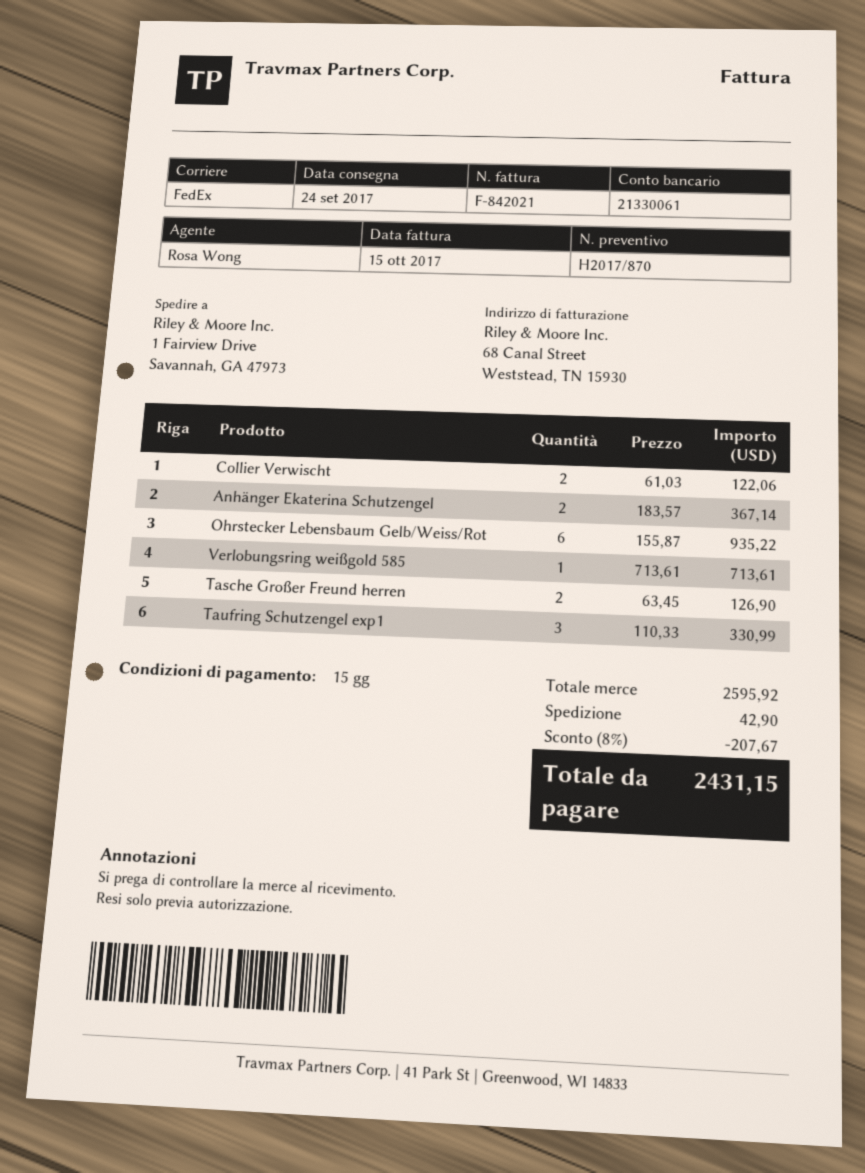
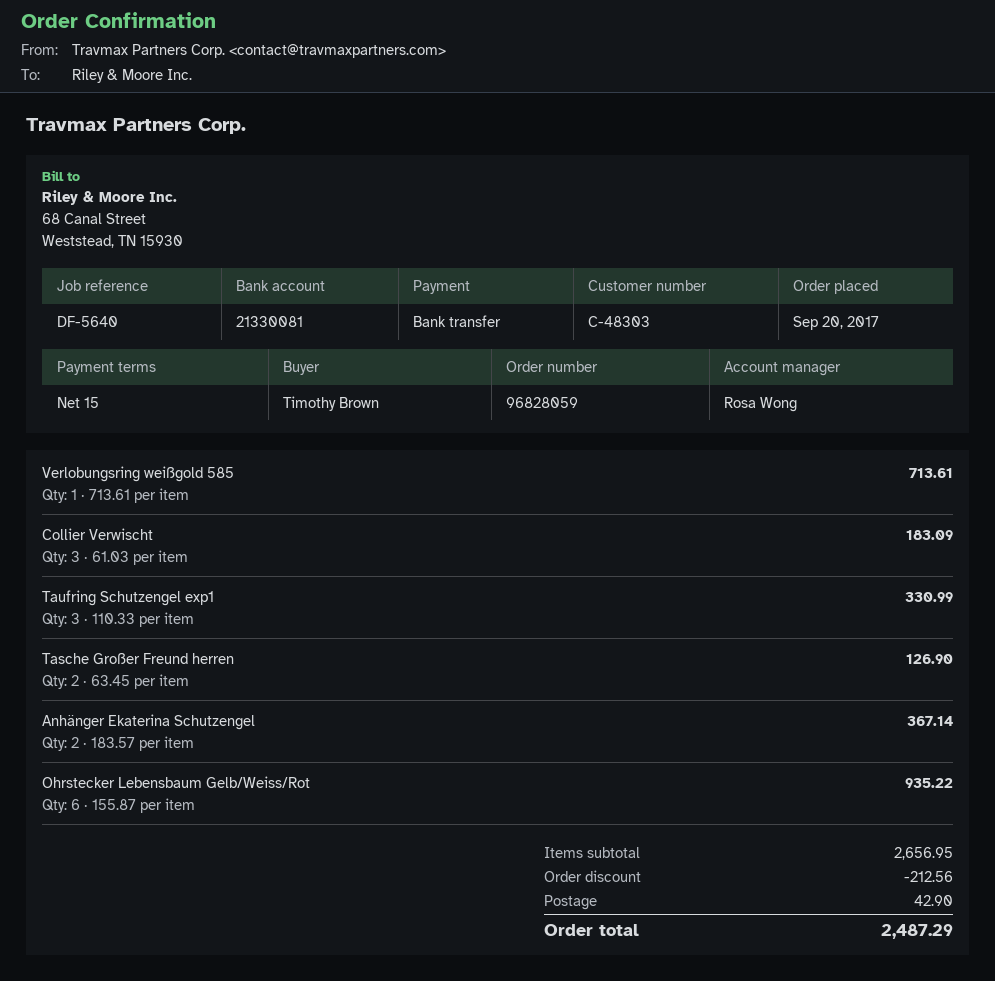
bank account: 21330061 -> 21330081
Collier Verwischt: 2 x 61.03 = 122.06 -> 3 x 61.03 = 183.09
subtotal: 2595.92 -> 2656.95
discount: 207.67 -> 212.56
total: 2431.15 -> 2487.29

